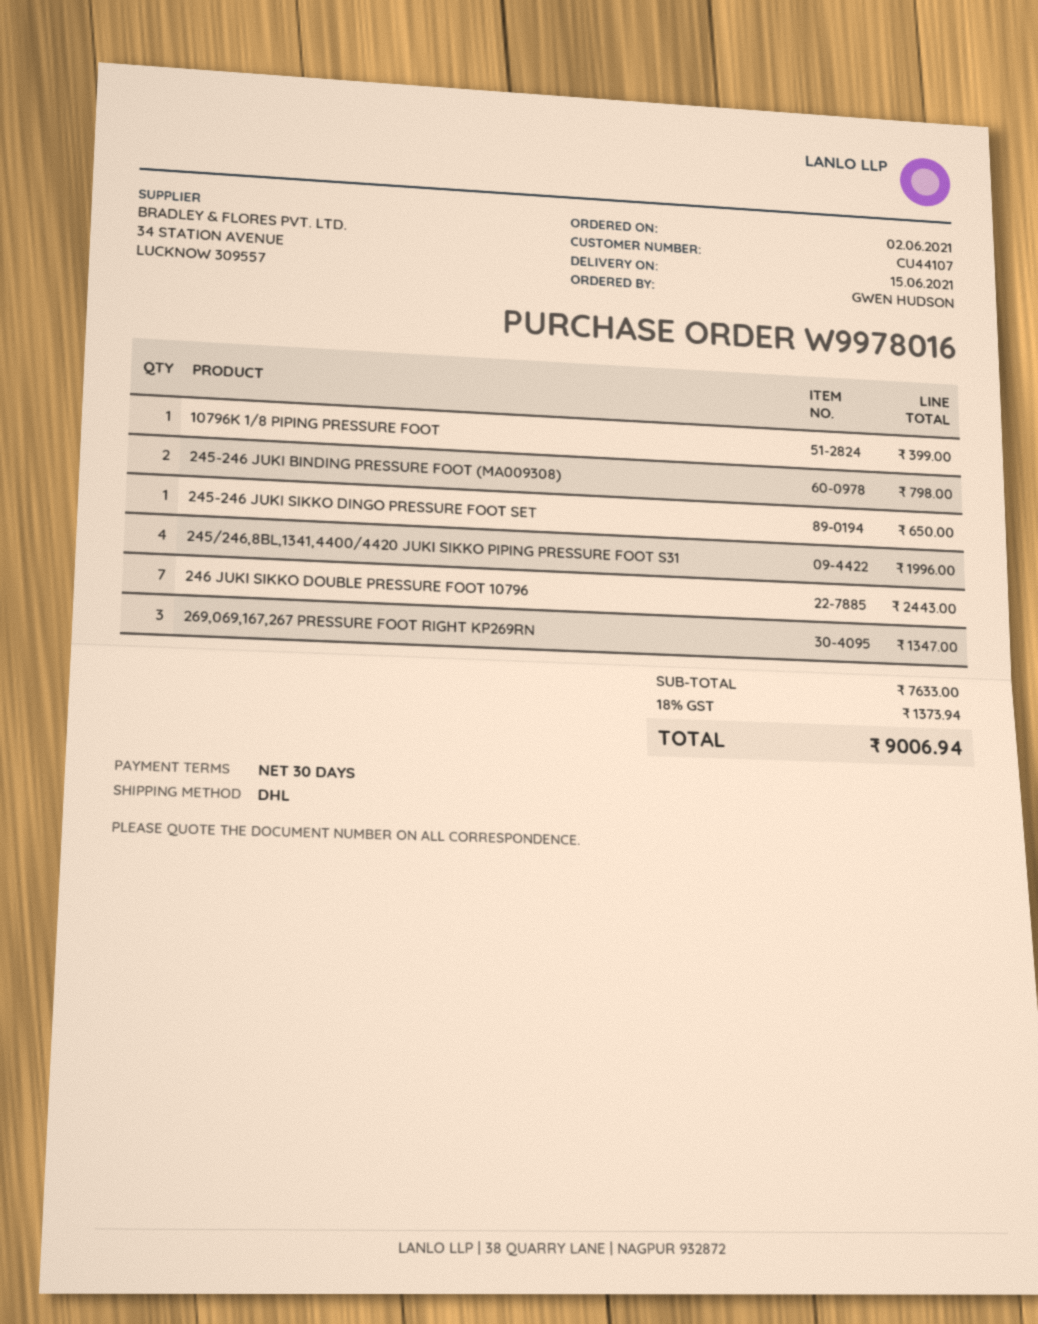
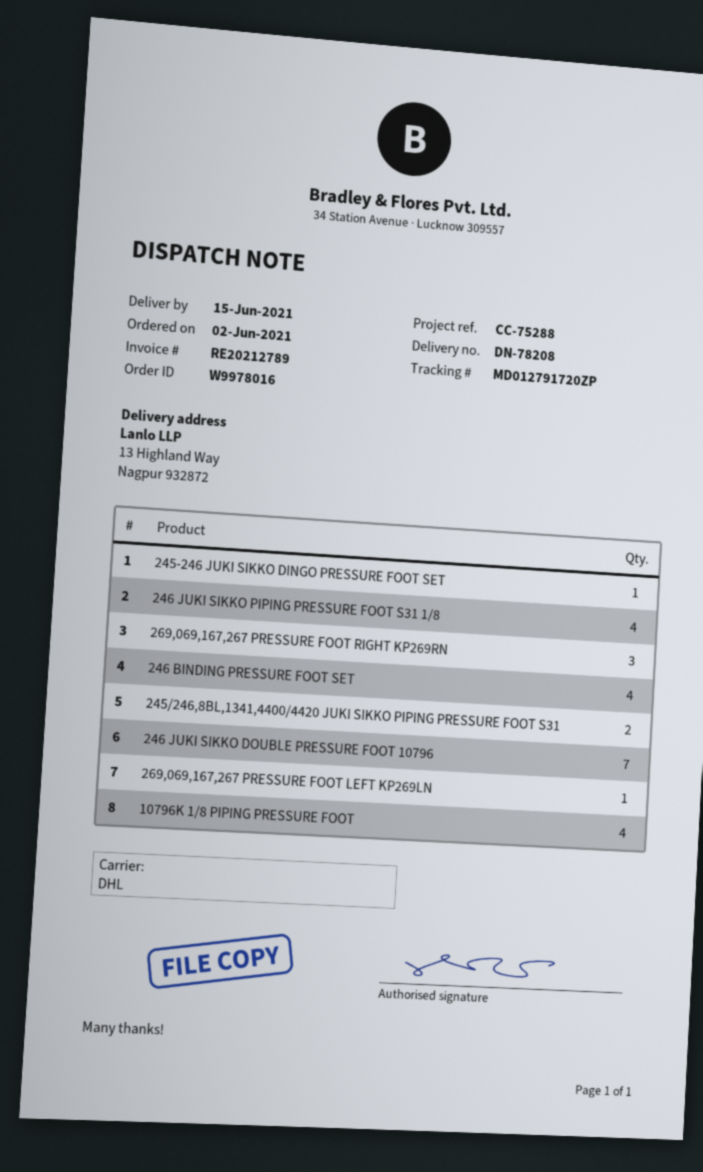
10796K 1/8 PIPING PRESSURE FOOT: 1 -> 4
245-246 JUKI BINDING PRESSURE FOOT (MA009308): 2 -> none
245/246,8BL,1341,4400/4420 JUKI SIKKO PIPING PRESSURE FOOT S31: 4 -> 2
246 JUKI SIKKO PIPING PRESSURE FOOT S31 1/8: none -> 4
246 BINDING PRESSURE FOOT SET: none -> 4
269,069,167,267 PRESSURE FOOT LEFT KP269LN: none -> 1

